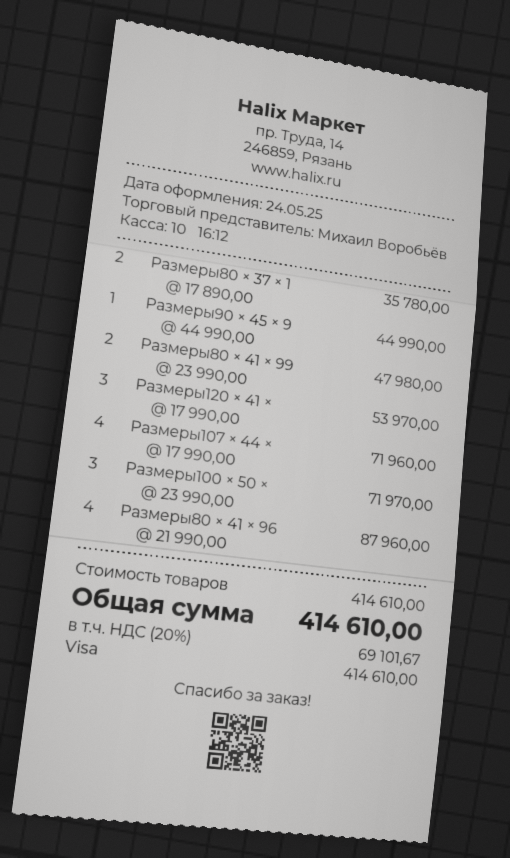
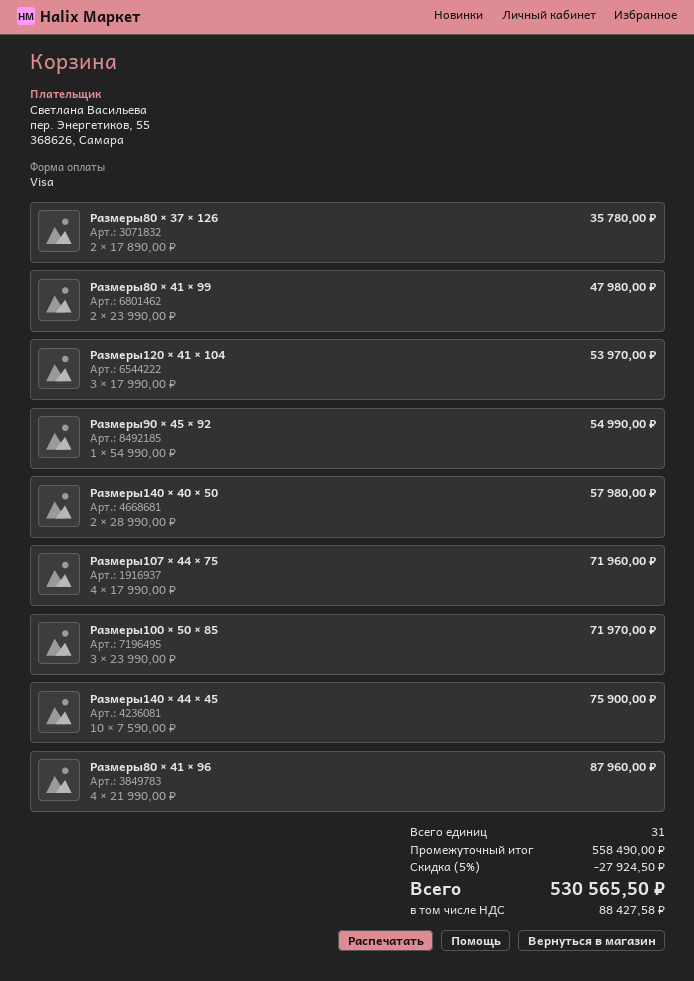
Размеры90 × 45 × 9: 1 x 44990.00 = 44990.00 -> 1 x 54990.00 = 54990.00
Размеры140 × 40 × 50: none -> 2 x 28990.00 = 57980.00
Размеры140 × 44 × 45: none -> 10 x 7590.00 = 75900.00
subtotal: 414610.00 -> 558490.00
discount: none -> 5% = 27924.50
tax: 69101.67 -> 88427.58
total: 414610.00 -> 530565.50

